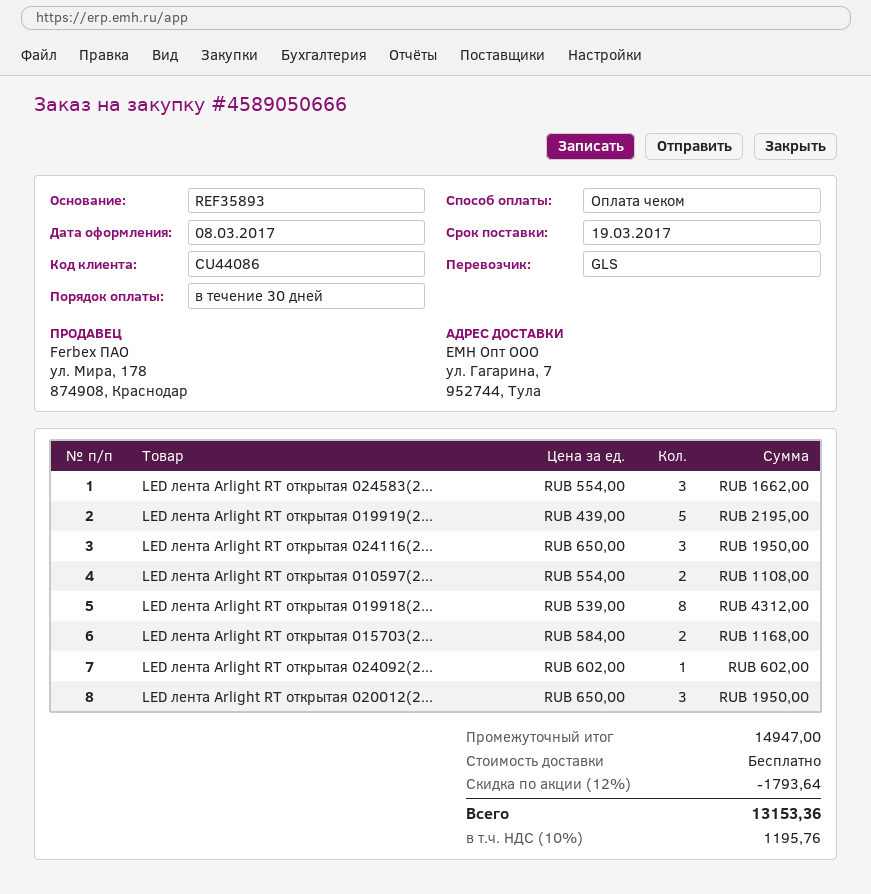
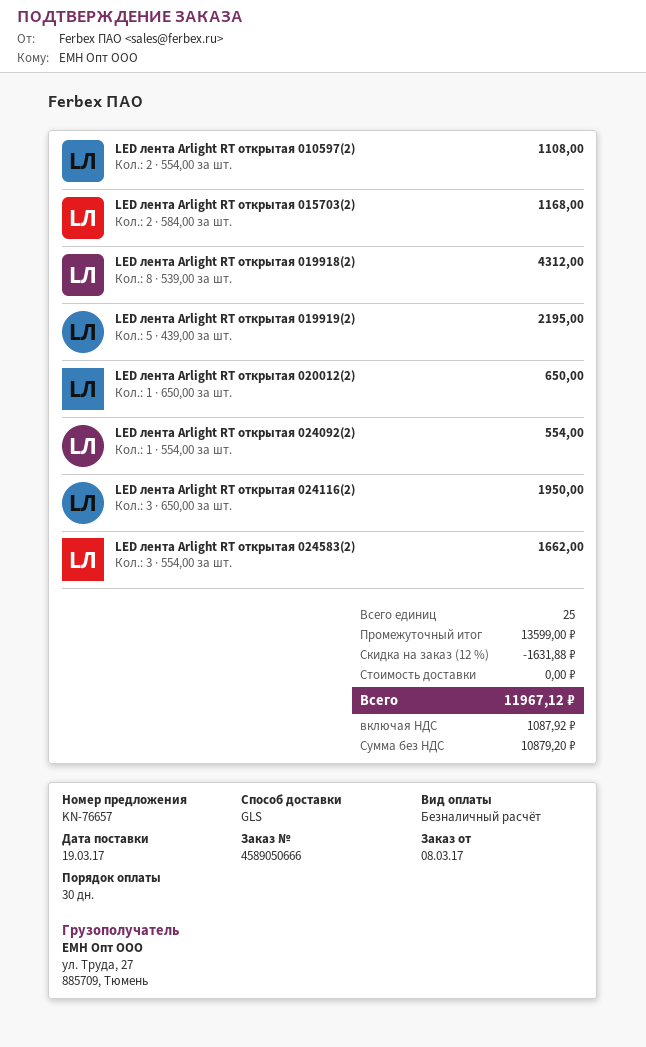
payment method: cheque -> bank transfer
ship to: ул. Гагарина, 7, 952744, Тула -> ул. Труда, 27, 885709, Тюмень
LED лента Arlight RT открытая 024092(2...: 1 x 602.00 = 602.00 -> 1 x 554.00 = 554.00
LED лента Arlight RT открытая 020012(2...: 3 x 650.00 = 1950.00 -> 1 x 650.00 = 650.00
subtotal: 14947.00 -> 13599.00
discount: 12% = 1793.64 -> 12% = 1631.88
tax: 1195.76 -> 1087.92
total: 13153.36 -> 11967.12

